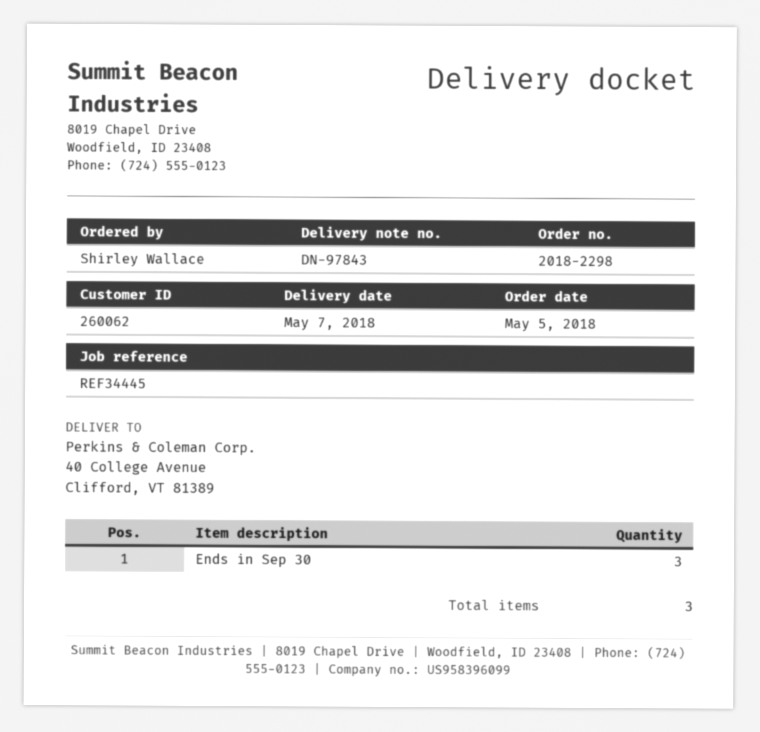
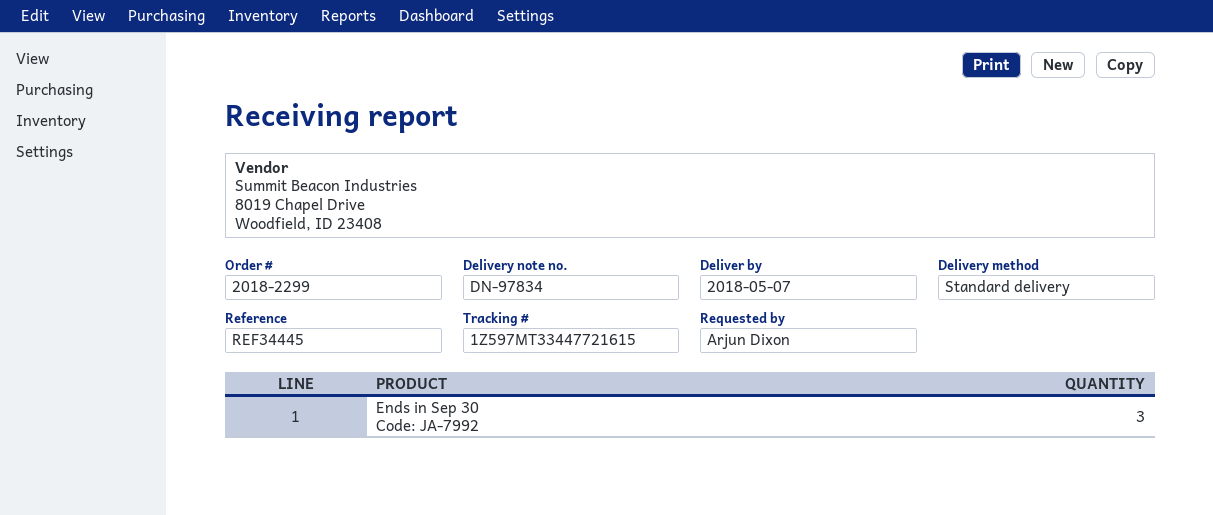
order number: 2018-2298 -> 2018-2299
delivery note number: DN-97843 -> DN-97834
ordered by: Shirley Wallace -> Arjun Dixon

